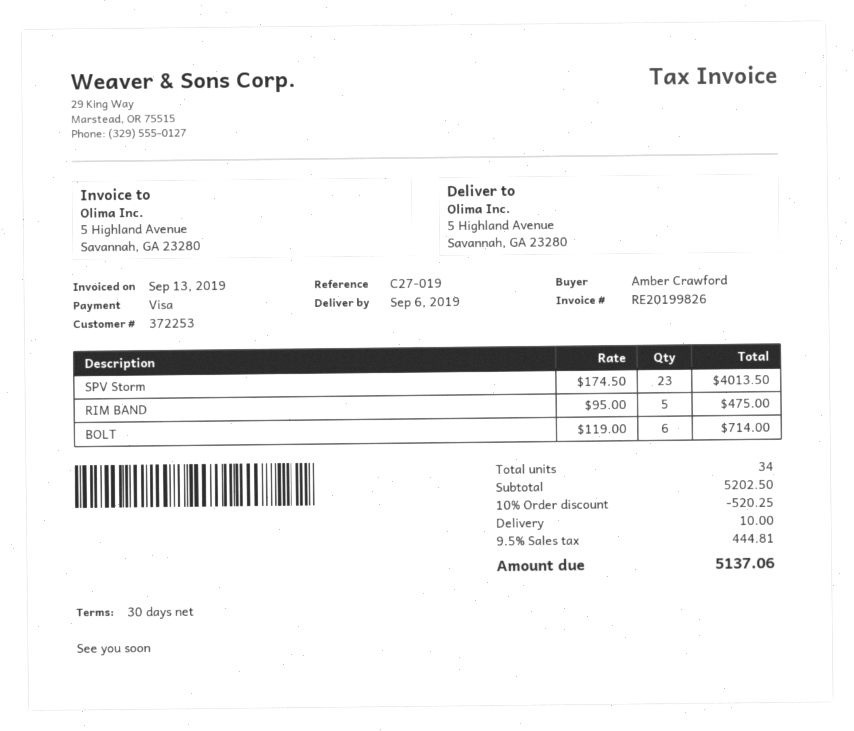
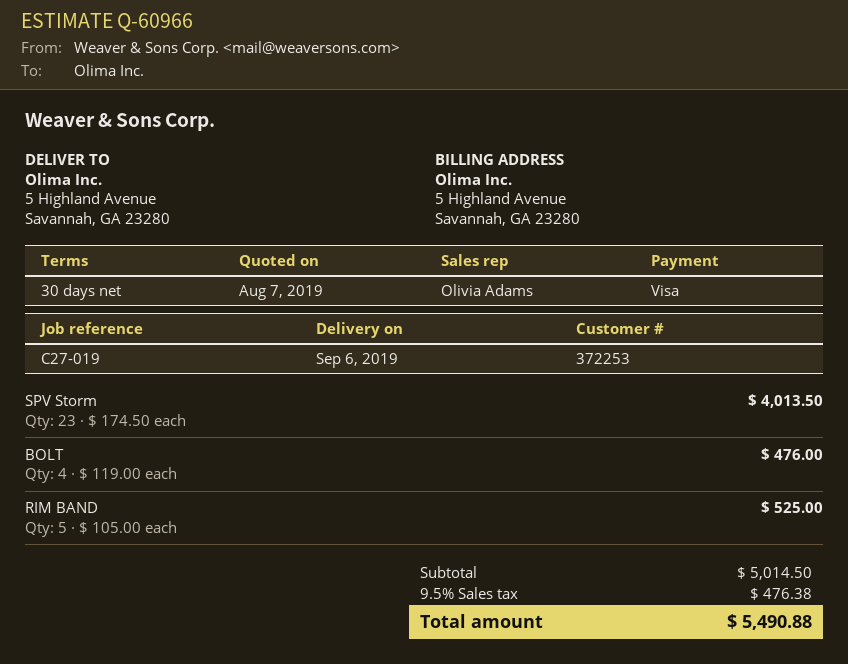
RIM BAND: 5 x 95.00 = 475.00 -> 5 x 105.00 = 525.00
BOLT: 6 x 119.00 = 714.00 -> 4 x 119.00 = 476.00
subtotal: 5202.50 -> 5014.50
discount: 10% = 520.25 -> none
shipping: 10.00 -> none
tax: 9.5% = 444.81 -> 9.5% = 476.38
total: 5137.06 -> 5490.88

